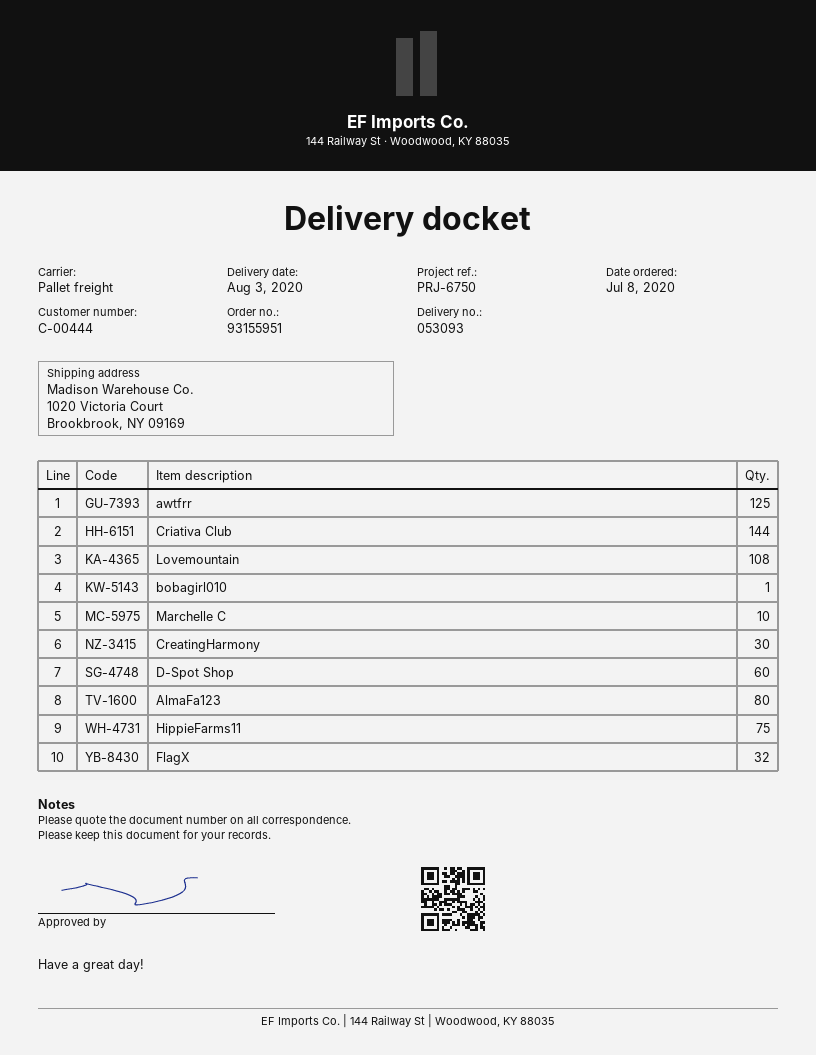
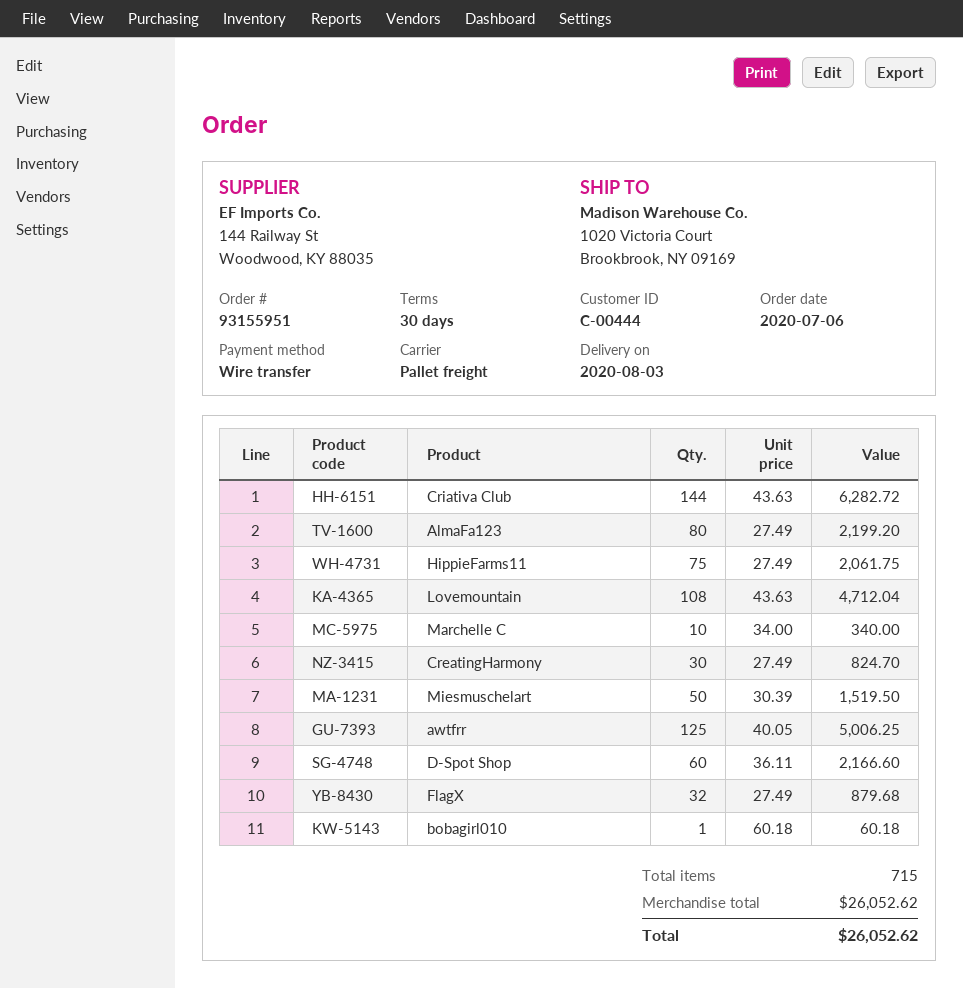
order date: 2020-07-08 -> 2020-07-06
Miesmuschelart: none -> 50

